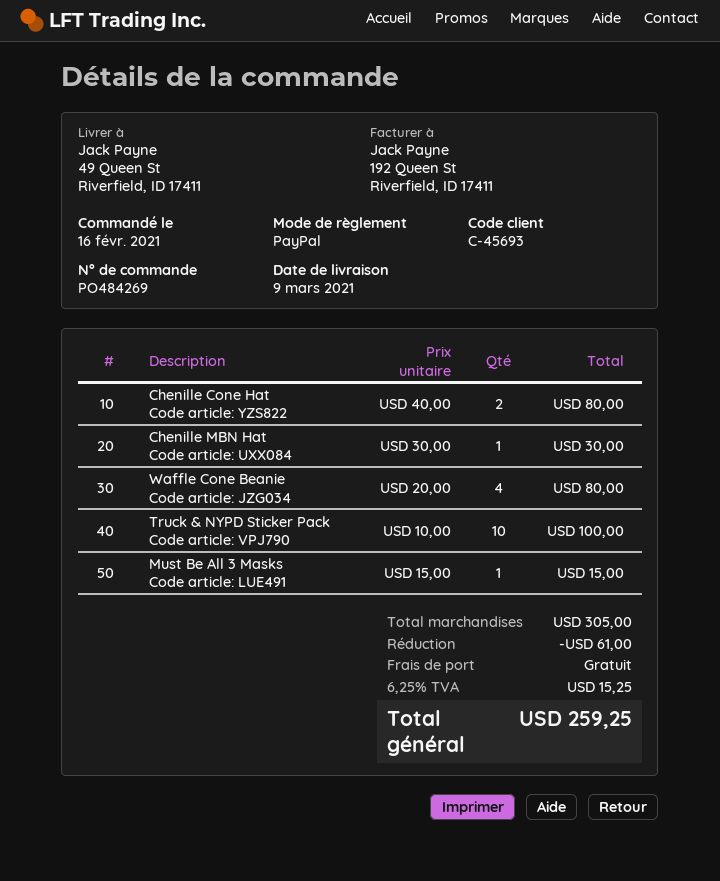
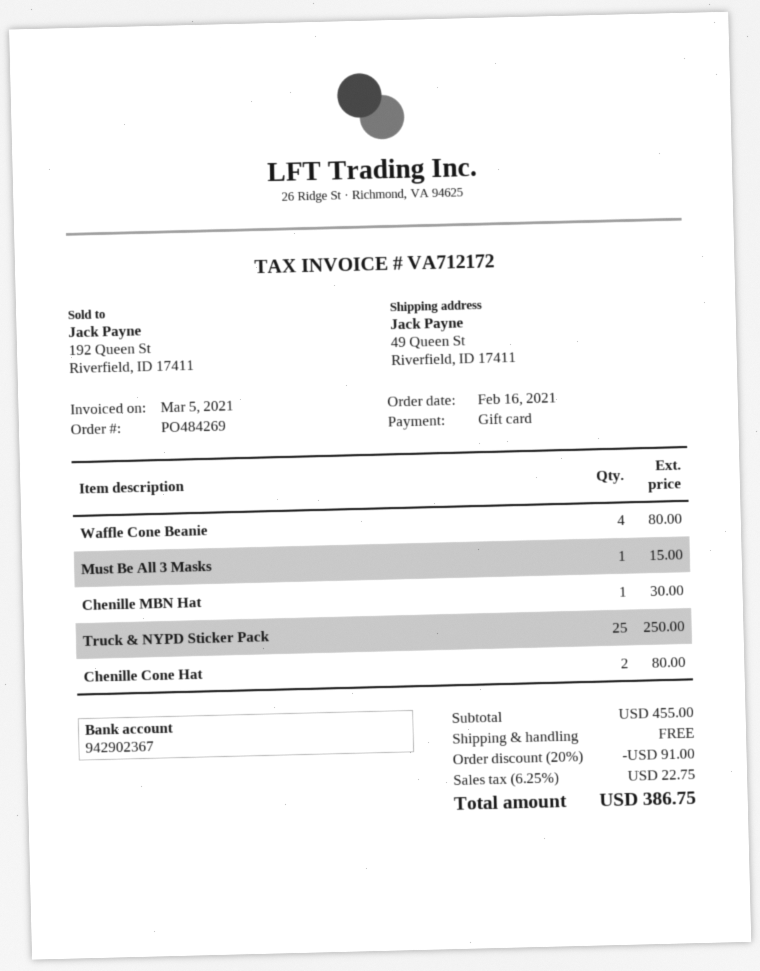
payment method: PayPal -> gift card
Truck & NYPD Sticker Pack: 10 for 100.00 -> 25 for 250.00
subtotal: 305.00 -> 455.00
discount: 61.00 -> 91.00
tax: 6.25% = 15.25 -> 6.25% = 22.75
total: 259.25 -> 386.75

